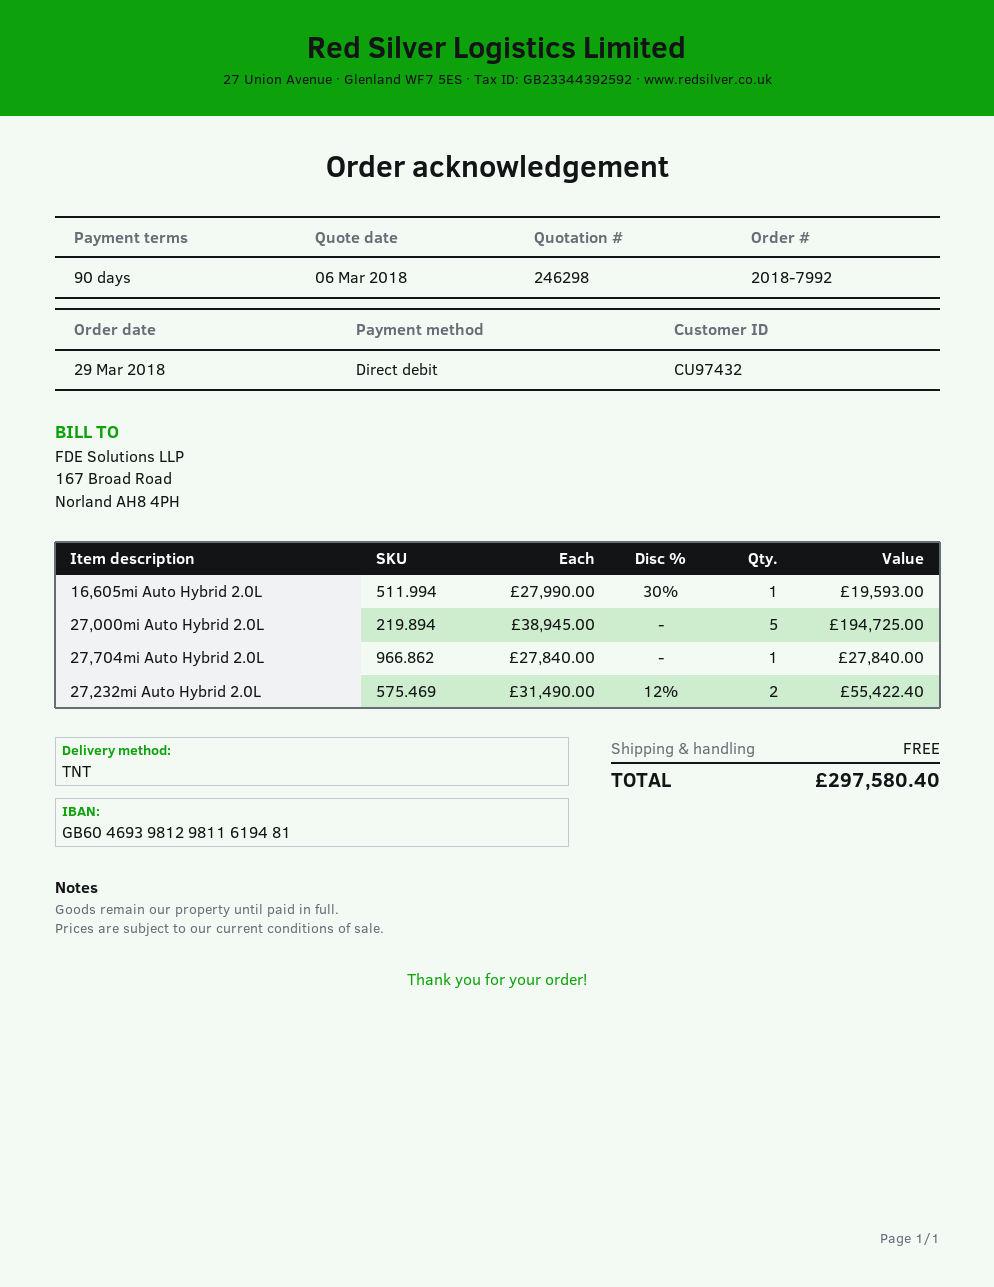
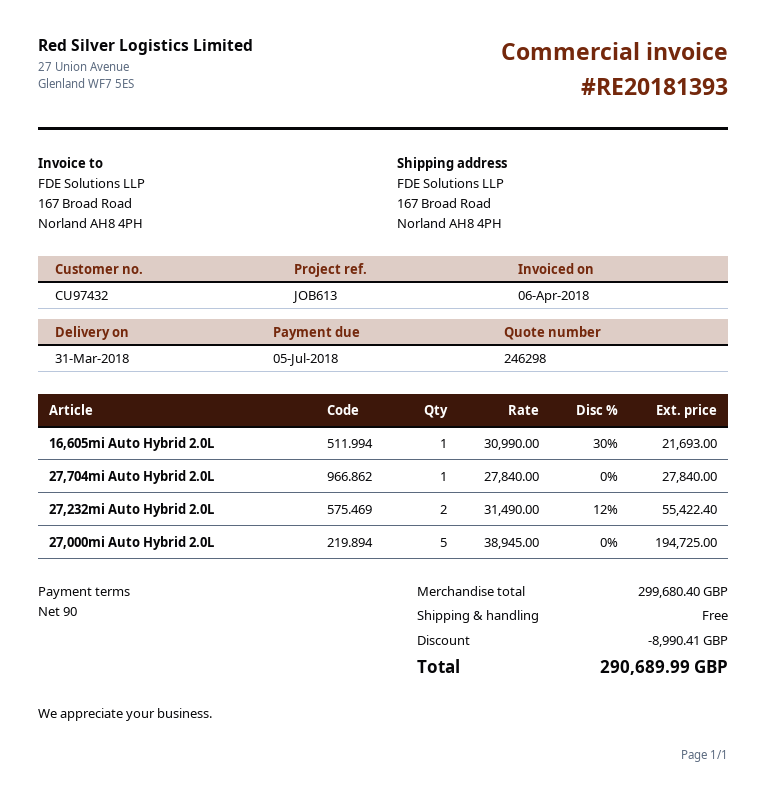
16,605mi Auto Hybrid 2.0L: 1 x 27990.00 - 30% = 19593.00 -> 1 x 30990.00 - 30% = 21693.00
discount: none -> 8990.41
total: 297580.40 -> 290689.99

